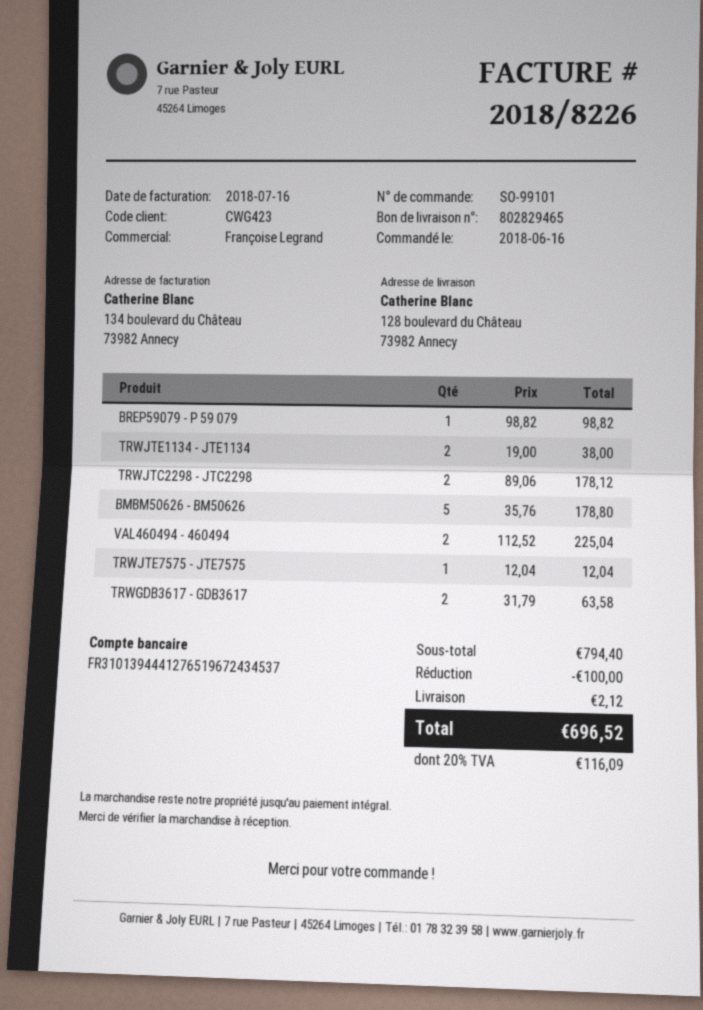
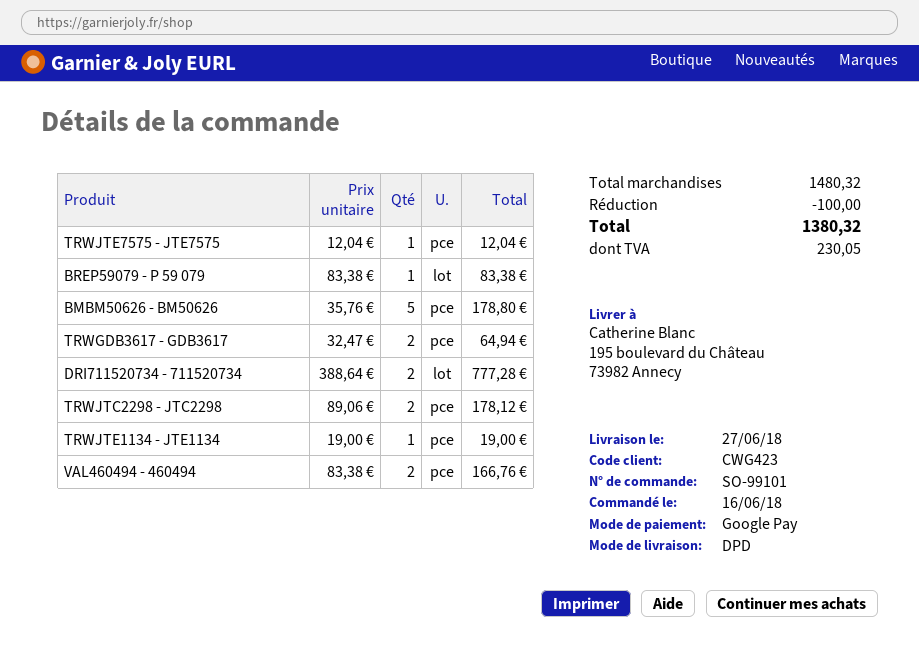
ship to: 128 boulevard du Château, 73982 Annecy -> 195 boulevard du Château, 73982 Annecy
BREP59079 - P 59 079: 1 x 98.82 = 98.82 -> 1 x 83.38 = 83.38
TRWJTE1134 - JTE1134: 2 x 19.00 = 38.00 -> 1 x 19.00 = 19.00
VAL460494 - 460494: 2 x 112.52 = 225.04 -> 2 x 83.38 = 166.76
TRWGDB3617 - GDB3617: 2 x 31.79 = 63.58 -> 2 x 32.47 = 64.94
DRI711520734 - 711520734: none -> 2 x 388.64 = 777.28
subtotal: 794.40 -> 1480.32
shipping: 2.12 -> none
tax: 116.09 -> 230.05
total: 696.52 -> 1380.32

